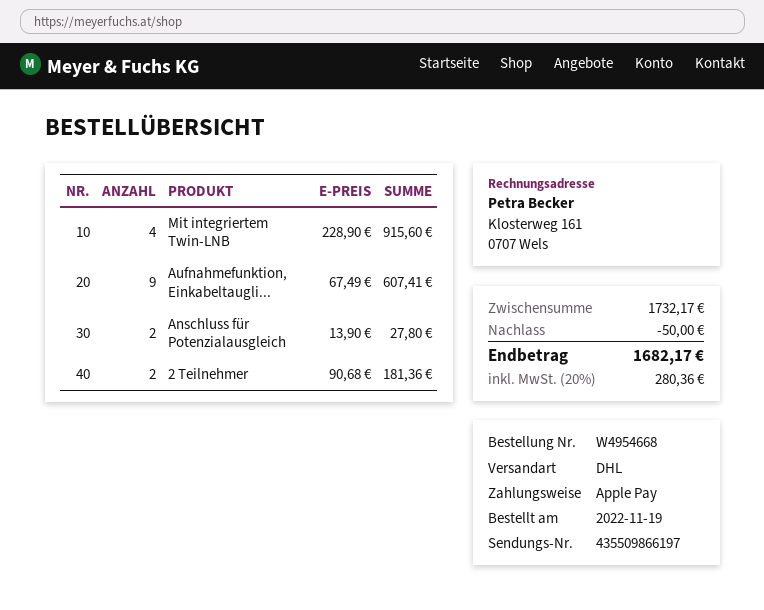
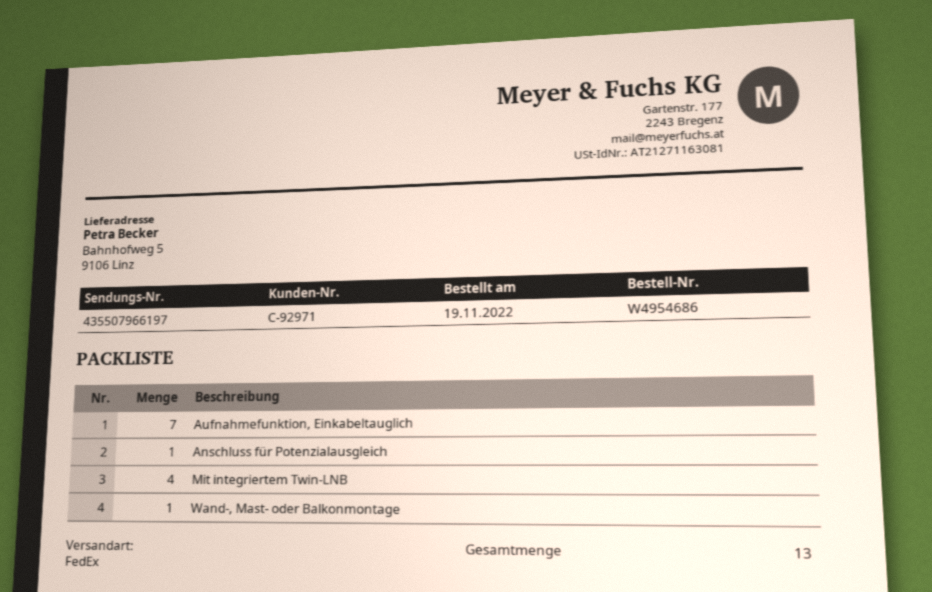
order number: W4954668 -> W4954686
shipping method: DHL -> FedEx
tracking number: 435509866197 -> 435507966197
Aufnahmefunktion, Einkabeltaugli...: 9 -> 7
Anschluss für Potenzialausgleich: 2 -> 1
2 Teilnehmer: 2 -> none
Wand-, Mast- oder Balkonmontage: none -> 1

